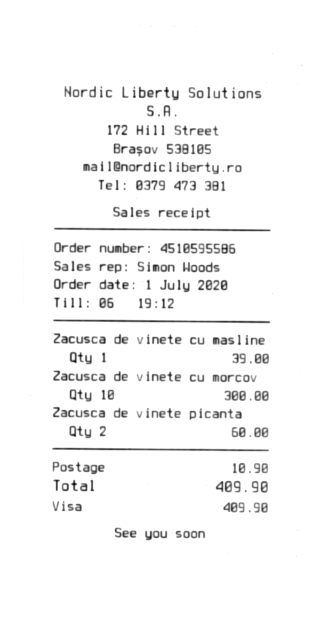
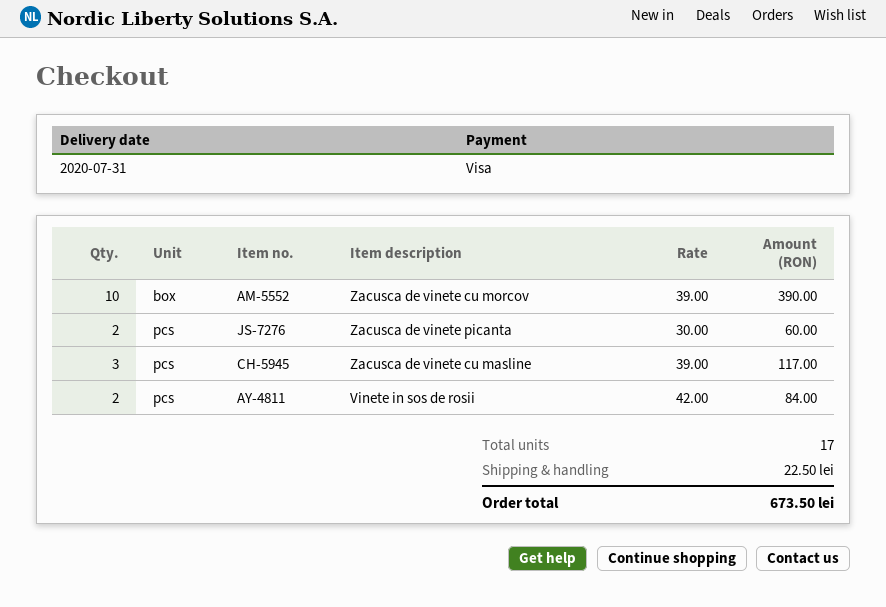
Zacusca de vinete cu masline: 1 for 39.00 -> 3 for 117.00
Zacusca de vinete cu morcov: 10 for 300.00 -> 10 for 390.00
Vinete in sos de rosii: none -> 2 for 84.00
shipping: 10.90 -> 22.50
total: 409.90 -> 673.50

